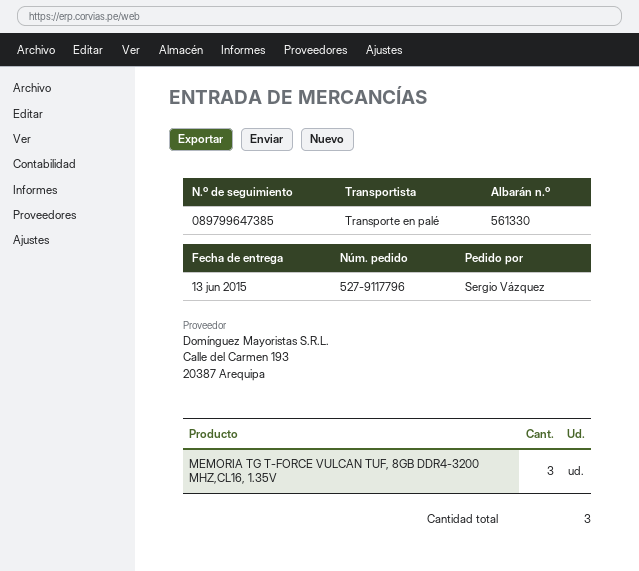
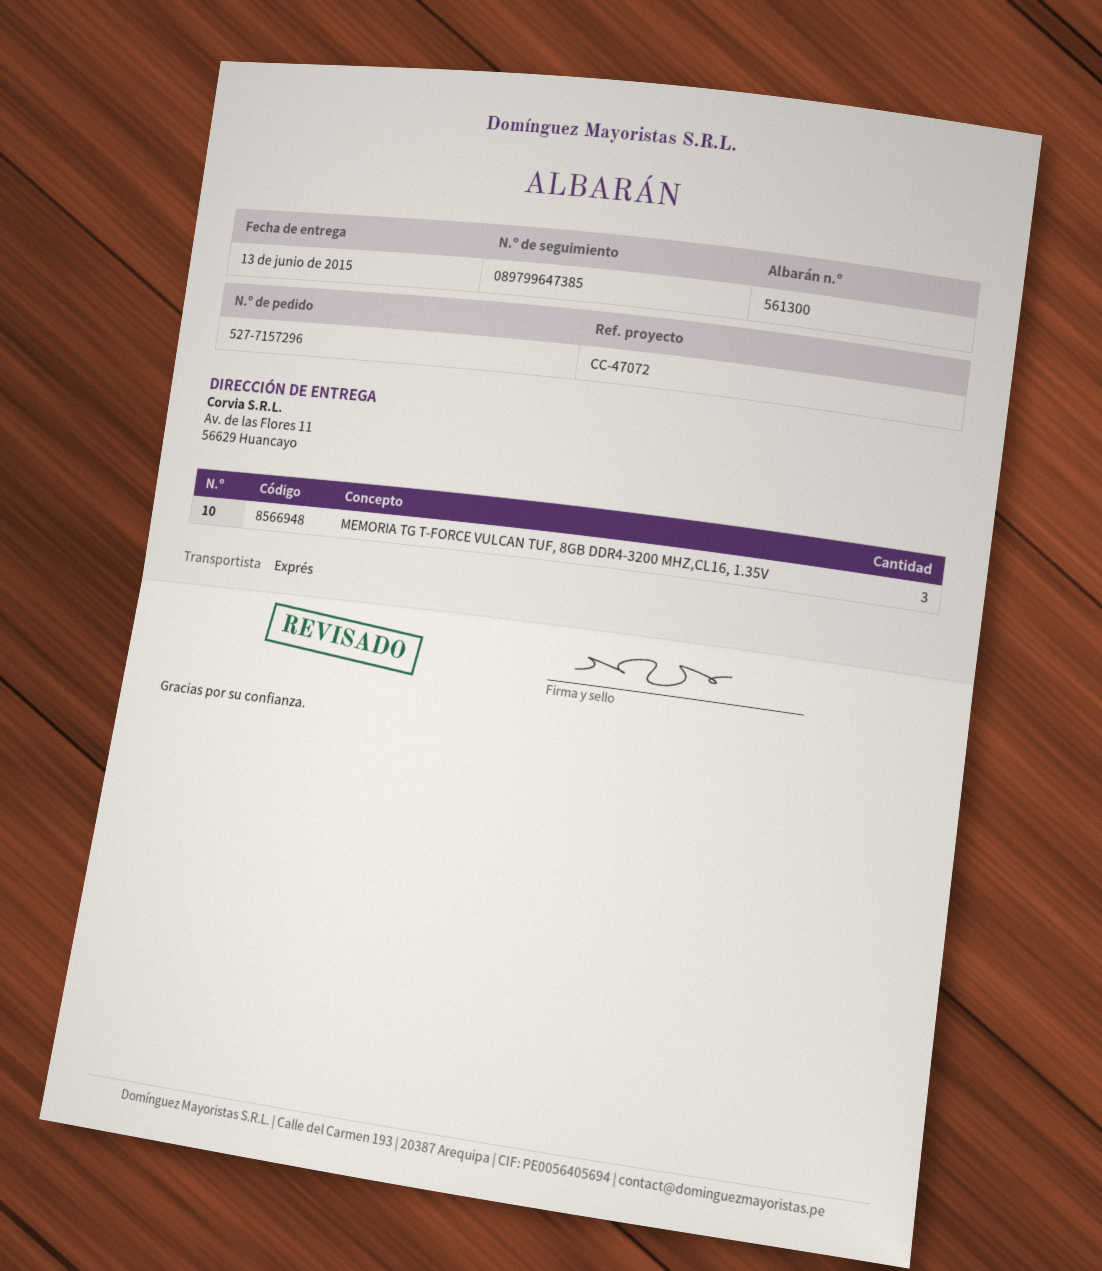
order number: 527-9117796 -> 527-7157296
delivery note number: 561330 -> 561300
shipping method: pallet freight -> express

